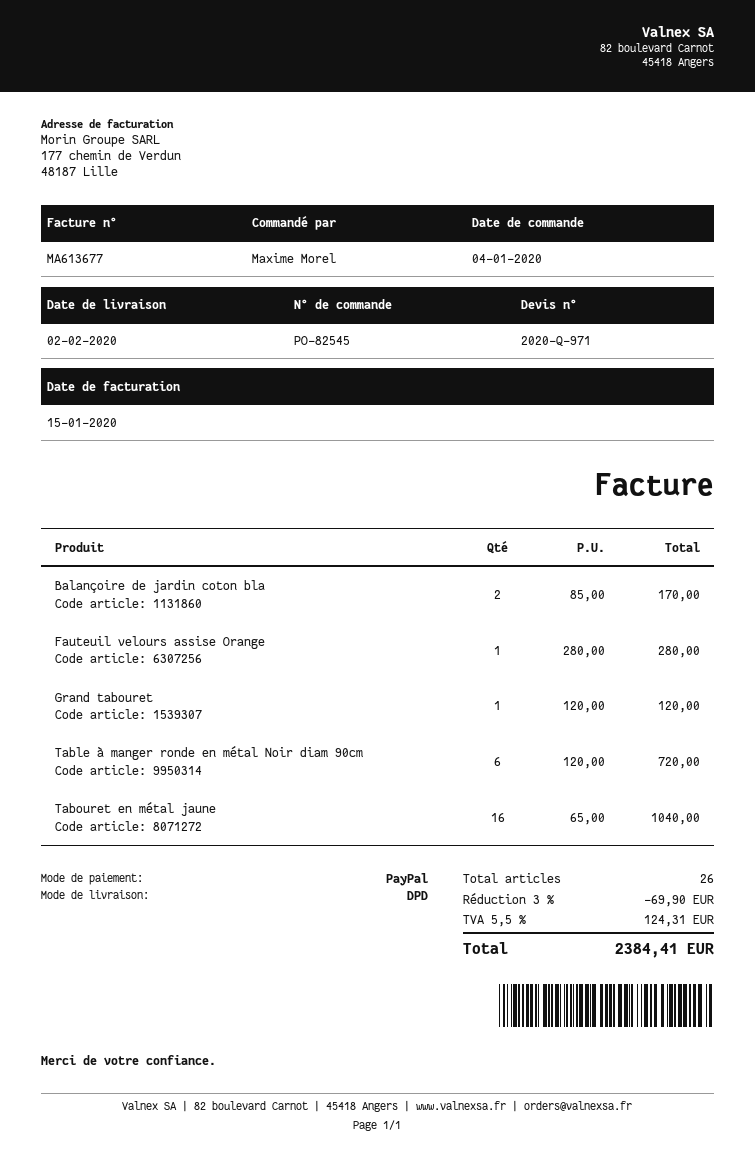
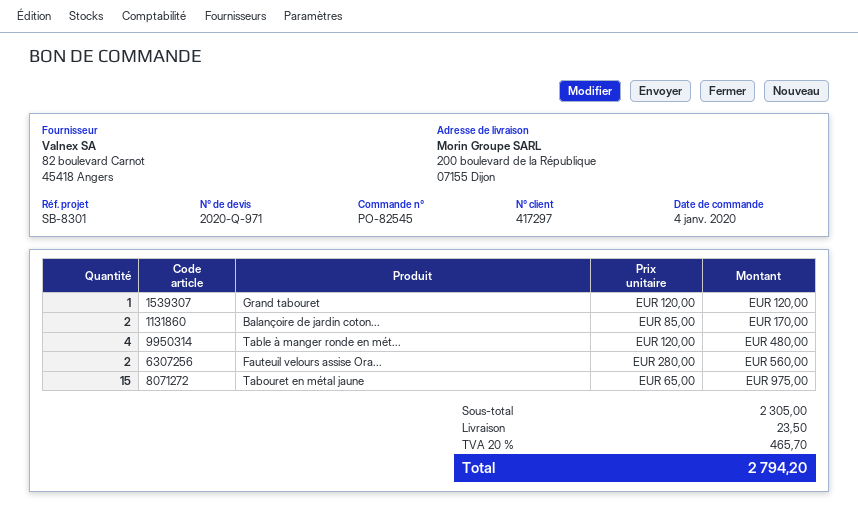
Fauteuil velours assise Orange: 1 x 280.00 = 280.00 -> 2 x 280.00 = 560.00
Table à manger ronde en métal Noir diam 90cm: 6 x 120.00 = 720.00 -> 4 x 120.00 = 480.00
Tabouret en métal jaune: 16 x 65.00 = 1040.00 -> 15 x 65.00 = 975.00
discount: 3% = 69.90 -> none
shipping: none -> 23.50
tax: 5.5% = 124.31 -> 20% = 465.70
total: 2384.41 -> 2794.20

